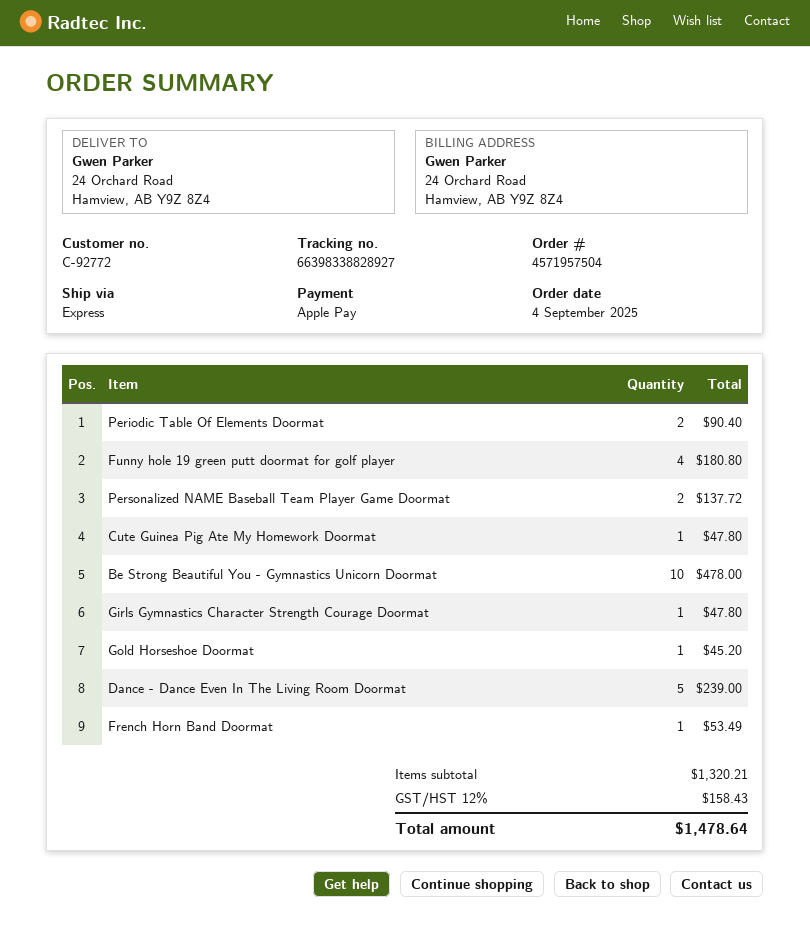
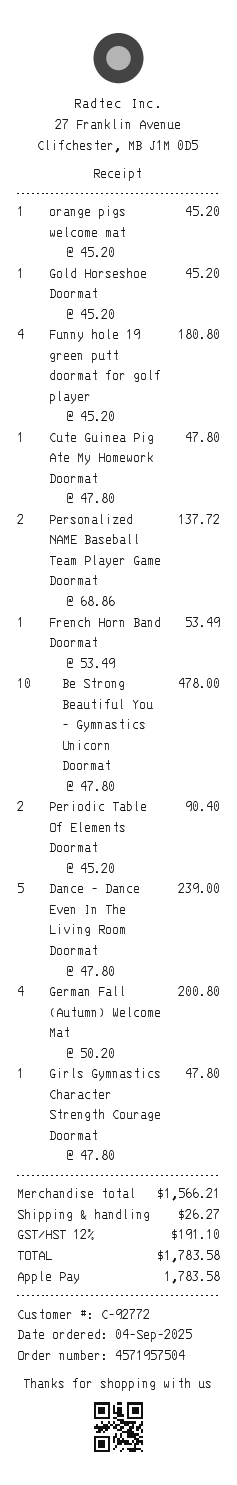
orange pigs welcome mat: none -> 1 for 45.20
German Fall (Autumn) Welcome Mat: none -> 4 for 200.80
subtotal: 1320.21 -> 1566.21
shipping: none -> 26.27
tax: 12% = 158.43 -> 12% = 191.10
total: 1478.64 -> 1783.58

